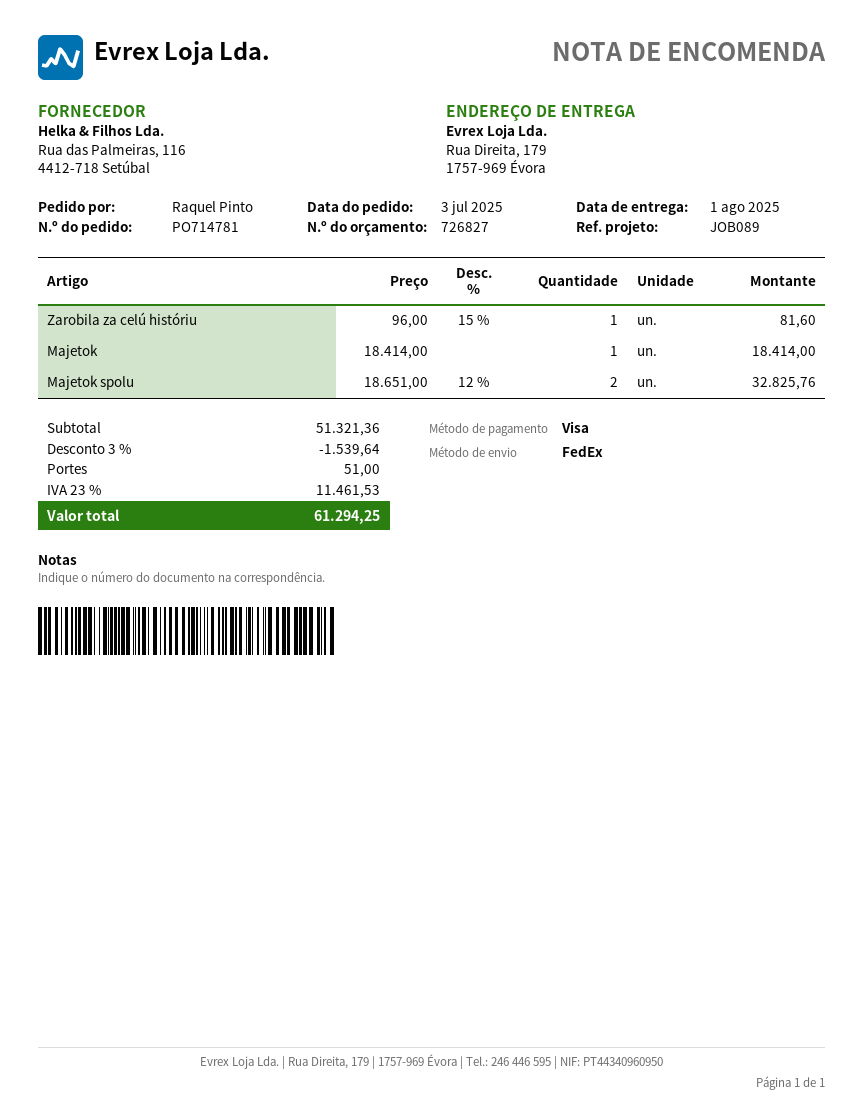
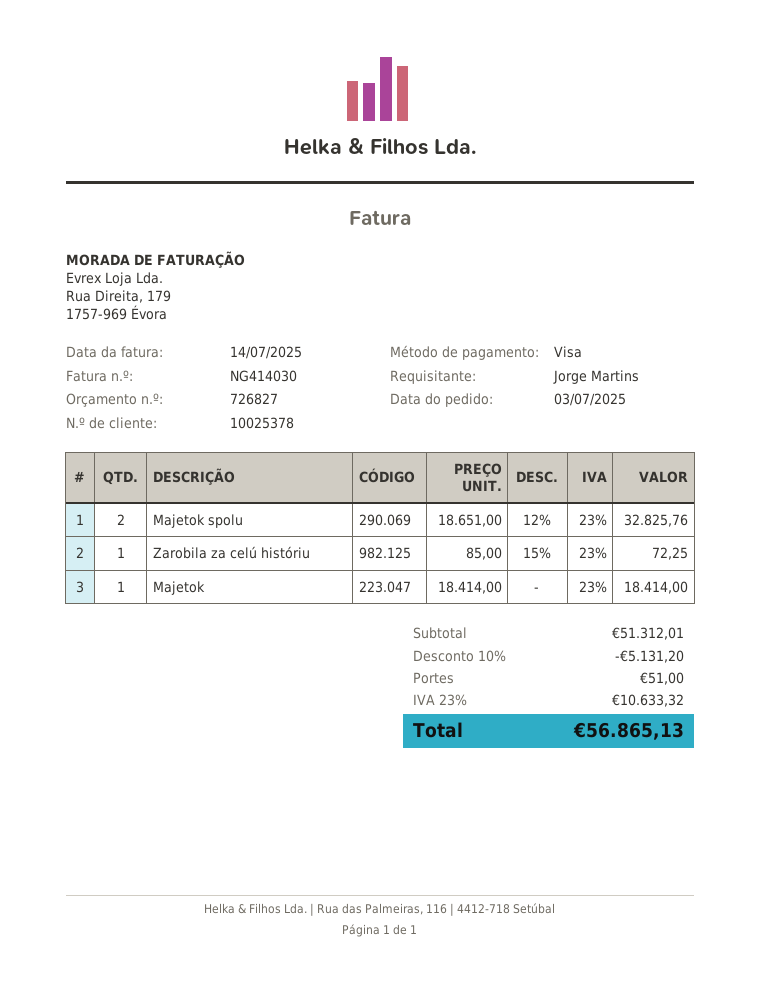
ordered by: Raquel Pinto -> Jorge Martins
Zarobila za celú históriu: 1 x 96.00 - 15% = 81.60 -> 1 x 85.00 - 15% = 72.25
subtotal: 51321.36 -> 51312.01
discount: 3% = 1539.64 -> 10% = 5131.20
tax: 23% = 11461.53 -> 23% = 10633.32
total: 61294.25 -> 56865.13

